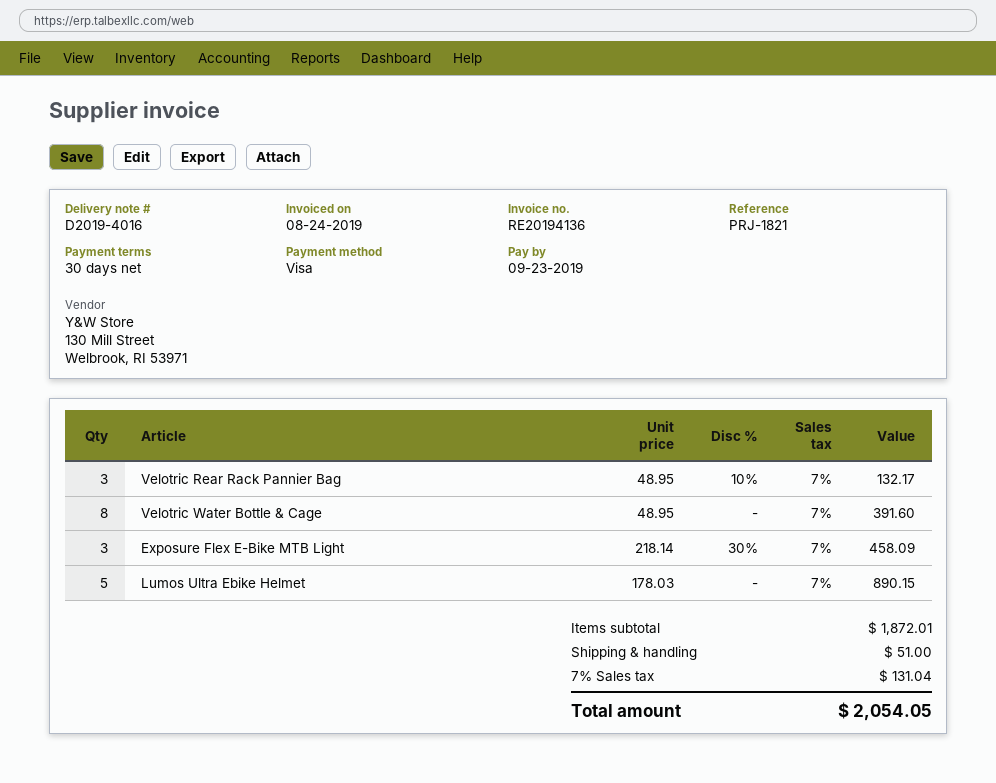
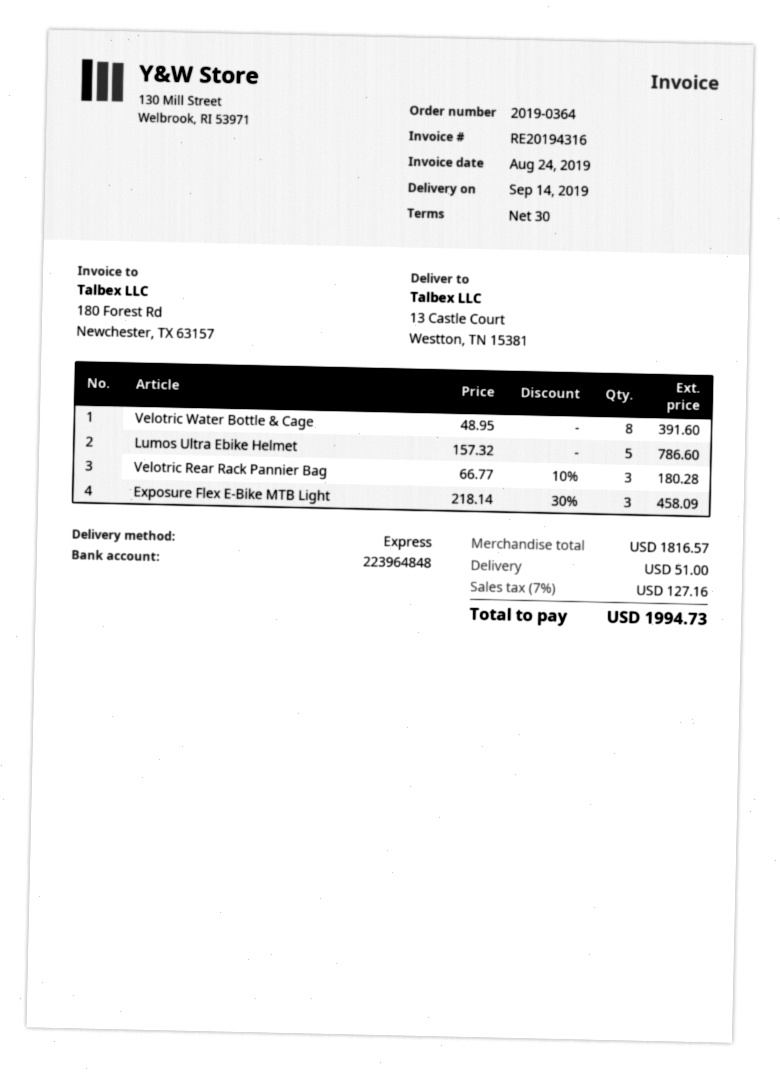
invoice number: RE20194136 -> RE20194316
Velotric Rear Rack Pannier Bag: 3 x 48.95 - 10% = 132.17 -> 3 x 66.77 - 10% = 180.28
Lumos Ultra Ebike Helmet: 5 x 178.03 = 890.15 -> 5 x 157.32 = 786.60
subtotal: 1872.01 -> 1816.57
tax: 7% = 131.04 -> 7% = 127.16
total: 2054.05 -> 1994.73

